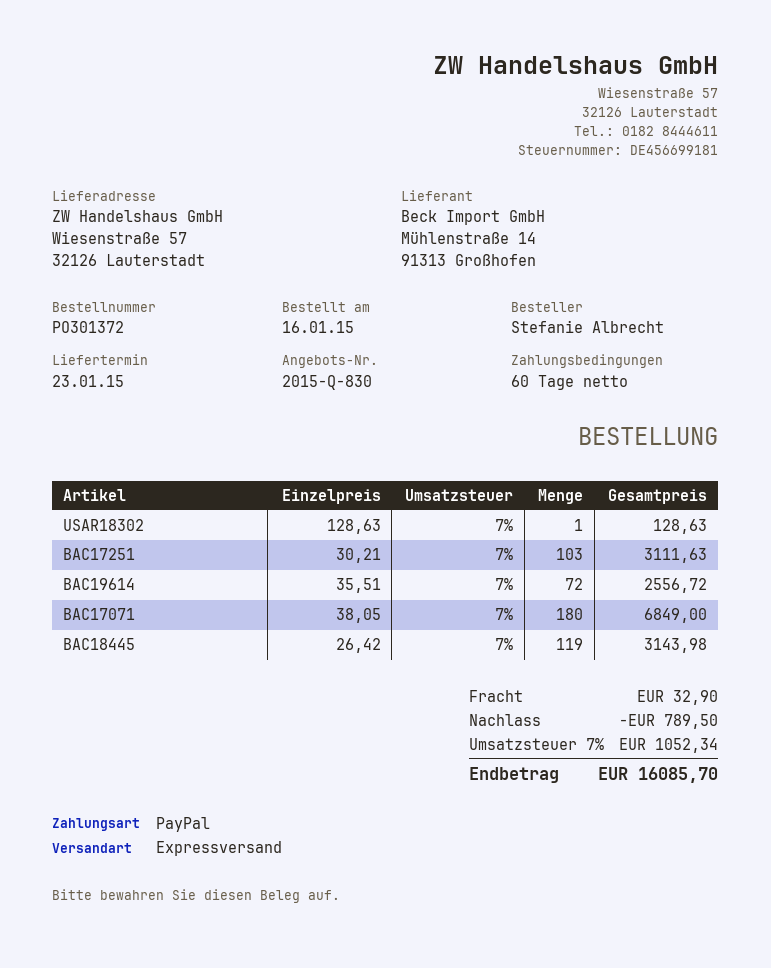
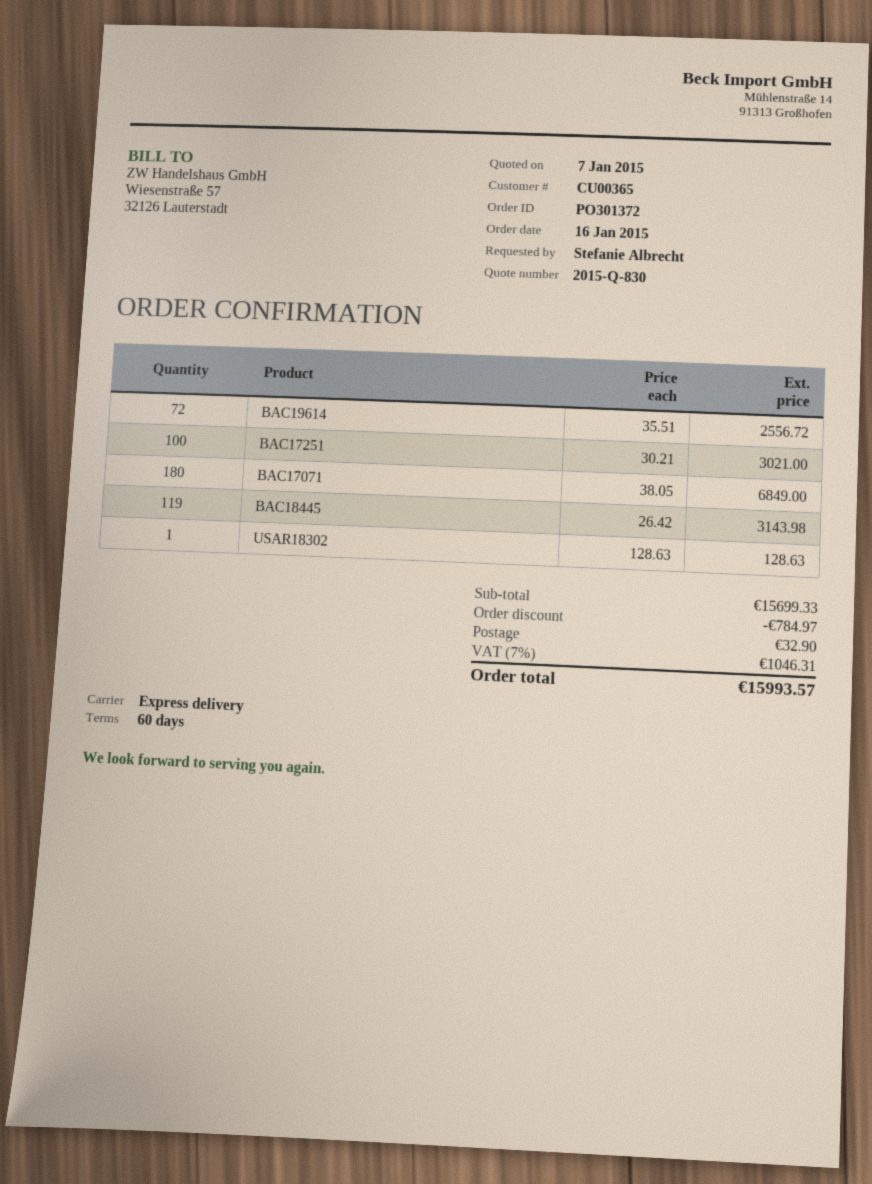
BAC17251: 103 x 30.21 = 3111.63 -> 100 x 30.21 = 3021.00
discount: 789.50 -> 784.97
tax: 7% = 1052.34 -> 7% = 1046.31
total: 16085.70 -> 15993.57

